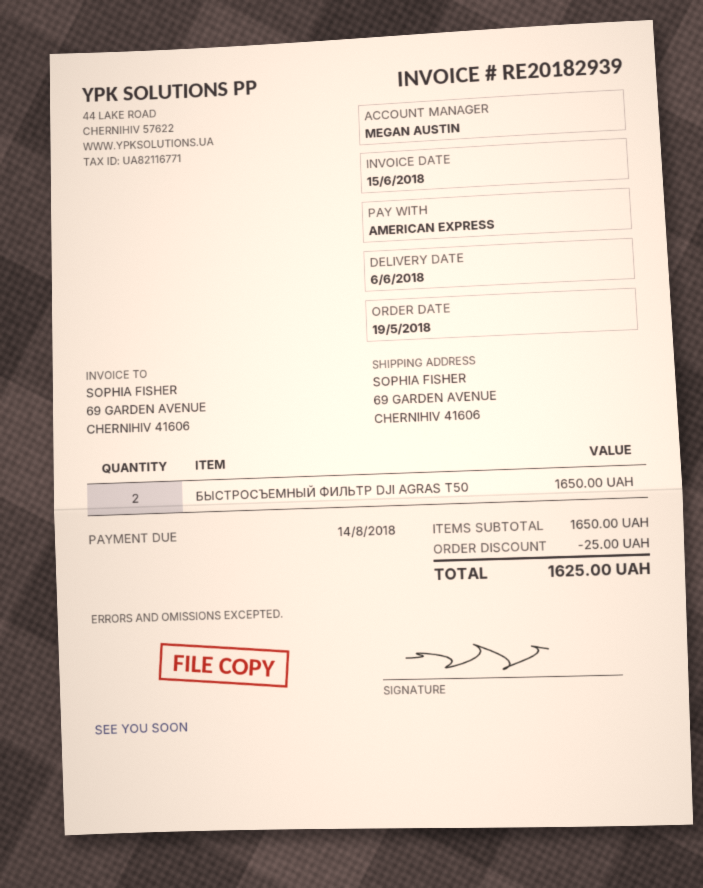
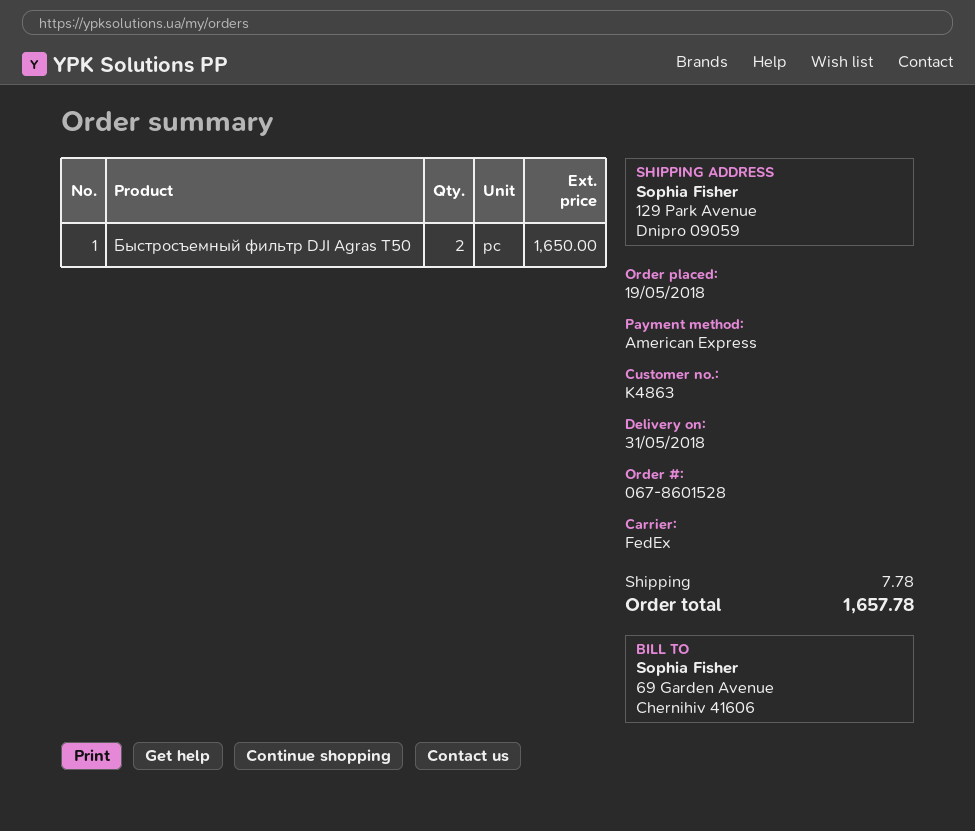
delivery date: 2018-06-06 -> 2018-05-31
ship to: 69 GARDEN AVENUE, CHERNIHIV 41606 -> 129 Park Avenue, Dnipro 09059
discount: 25.00 -> none
shipping: none -> 7.78
total: 1625.00 -> 1657.78

